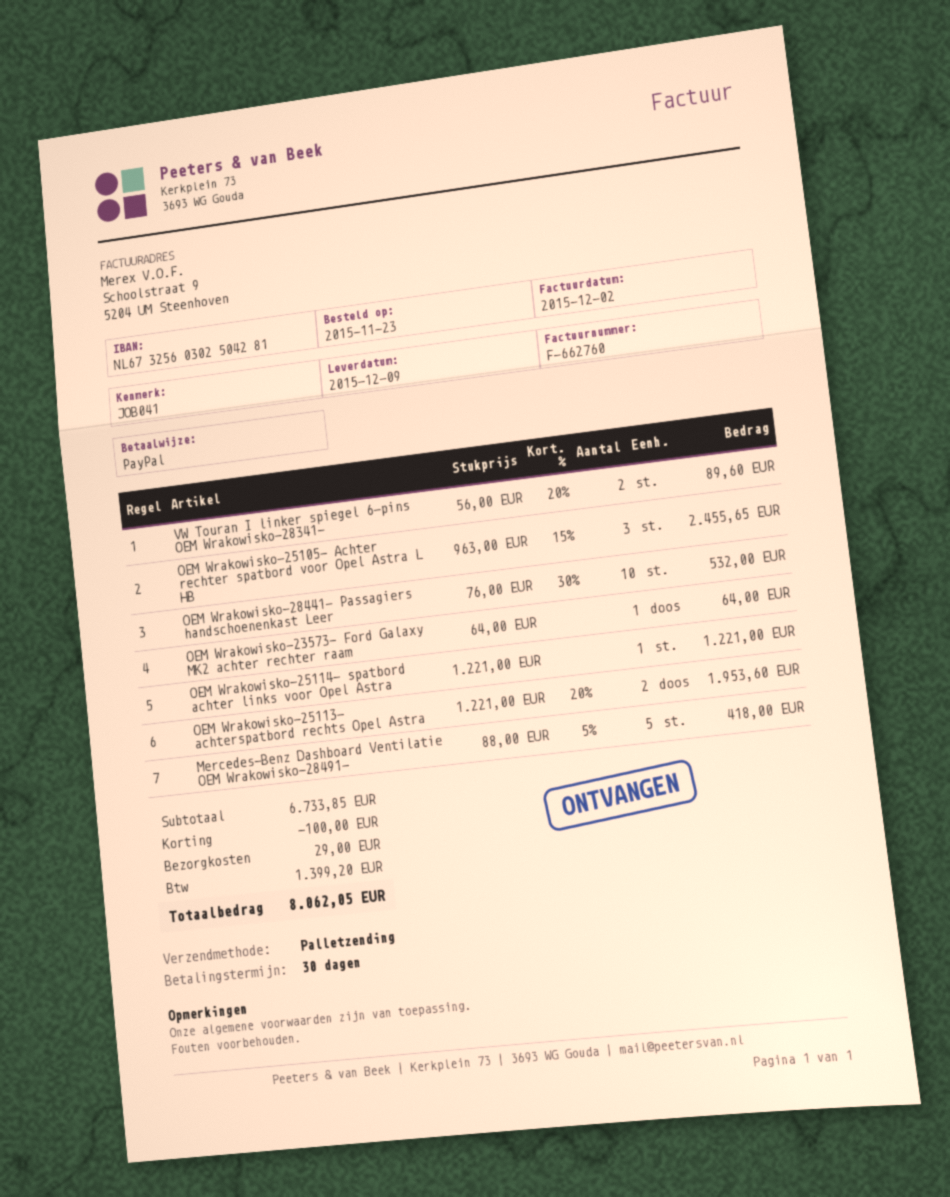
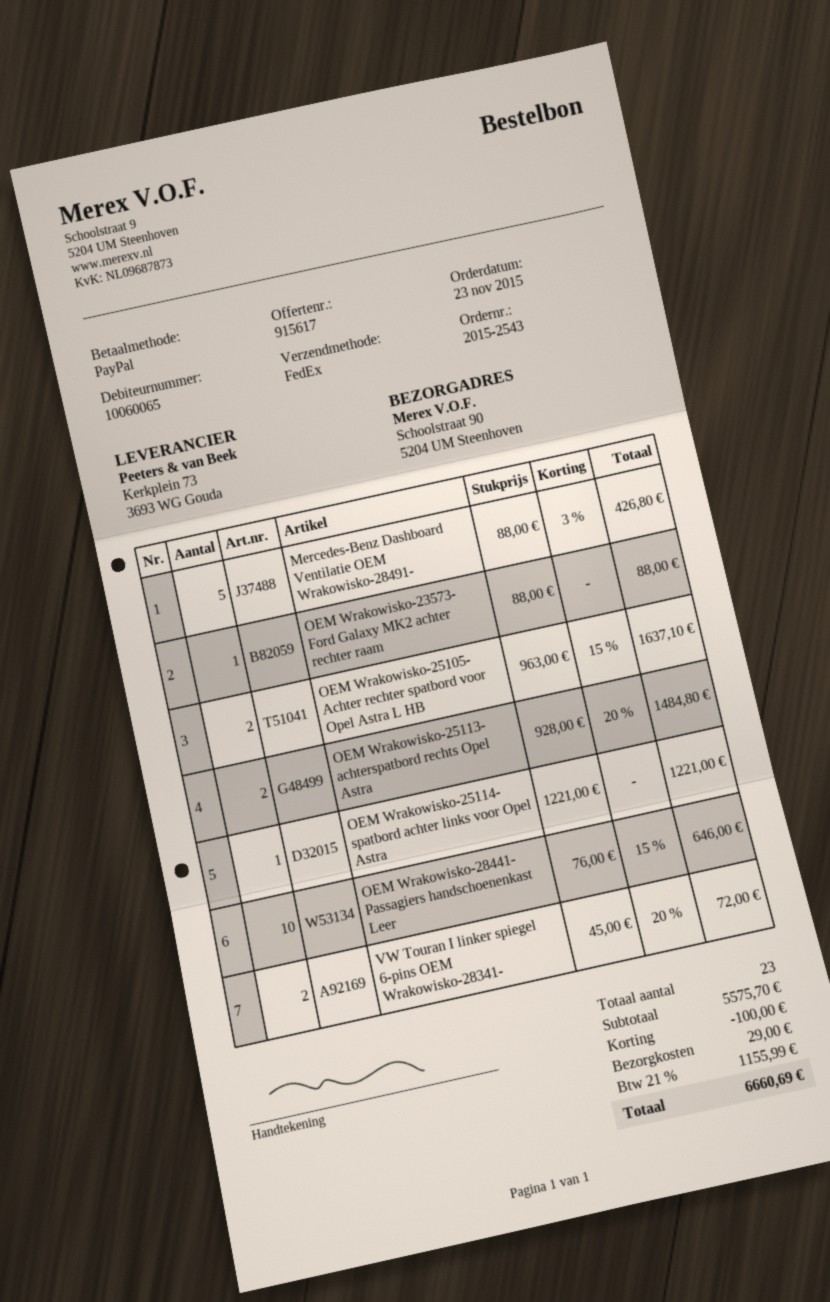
shipping method: pallet freight -> FedEx
VW Touran I linker spiegel 6-pins OEM Wrakowisko-28341-: 2 x 56.00 - 20% = 89.60 -> 2 x 45.00 - 20% = 72.00
OEM Wrakowisko-25105- Achter rechter spatbord voor Opel Astra L HB: 3 x 963.00 - 15% = 2455.65 -> 2 x 963.00 - 15% = 1637.10
OEM Wrakowisko-28441- Passagiers handschoenenkast Leer: 10 x 76.00 - 30% = 532.00 -> 10 x 76.00 - 15% = 646.00
OEM Wrakowisko-23573- Ford Galaxy MK2 achter rechter raam: 1 x 64.00 = 64.00 -> 1 x 88.00 = 88.00
OEM Wrakowisko-25113- achterspatbord rechts Opel Astra: 2 x 1221.00 - 20% = 1953.60 -> 2 x 928.00 - 20% = 1484.80
Mercedes-Benz Dashboard Ventilatie OEM Wrakowisko-28491-: 5 x 88.00 - 5% = 418.00 -> 5 x 88.00 - 3% = 426.80
subtotal: 6733.85 -> 5575.70
tax: 1399.20 -> 1155.99
total: 8062.05 -> 6660.69

